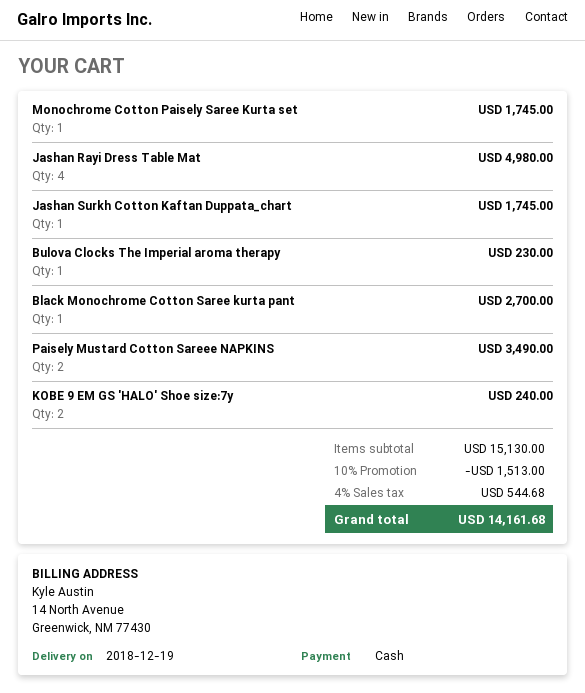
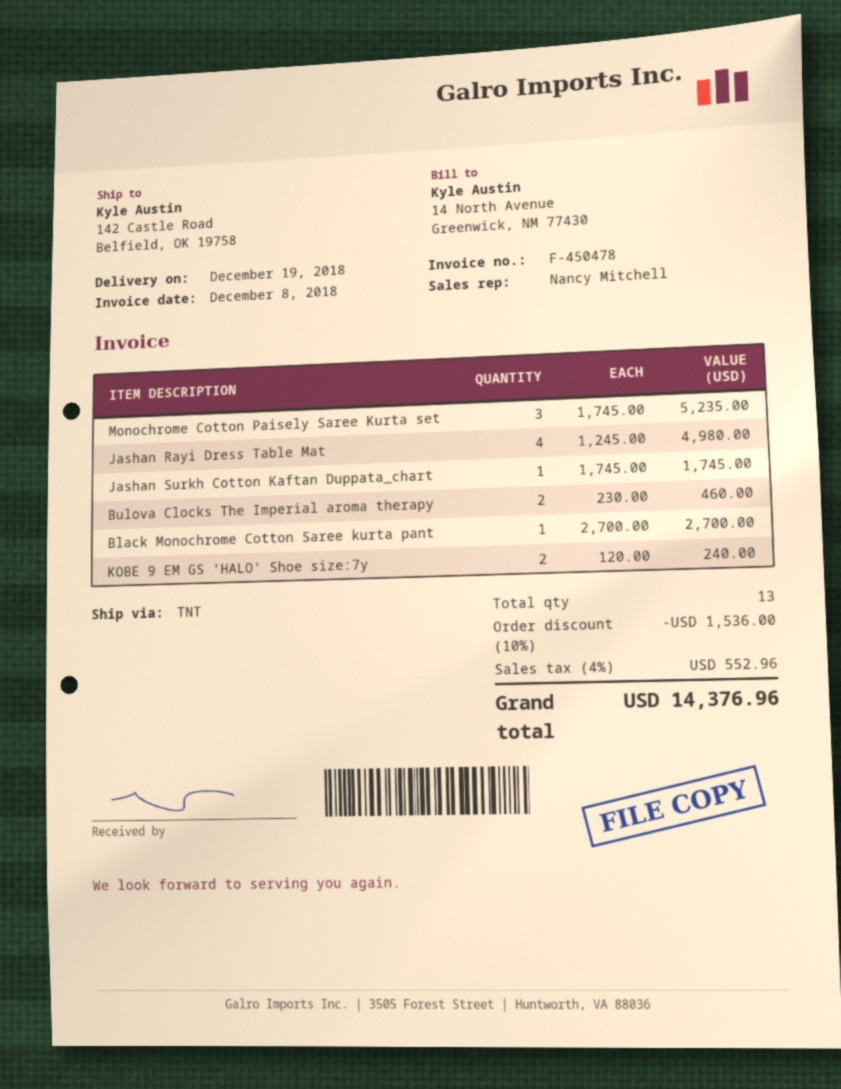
Monochrome Cotton Paisely Saree Kurta set: 1 for 1745.00 -> 3 for 5235.00
Bulova Clocks The Imperial aroma therapy: 1 for 230.00 -> 2 for 460.00
Paisely Mustard Cotton Sareee NAPKINS: 2 for 3490.00 -> none
discount: 10% = 1513.00 -> 10% = 1536.00
tax: 4% = 544.68 -> 4% = 552.96
total: 14161.68 -> 14376.96

